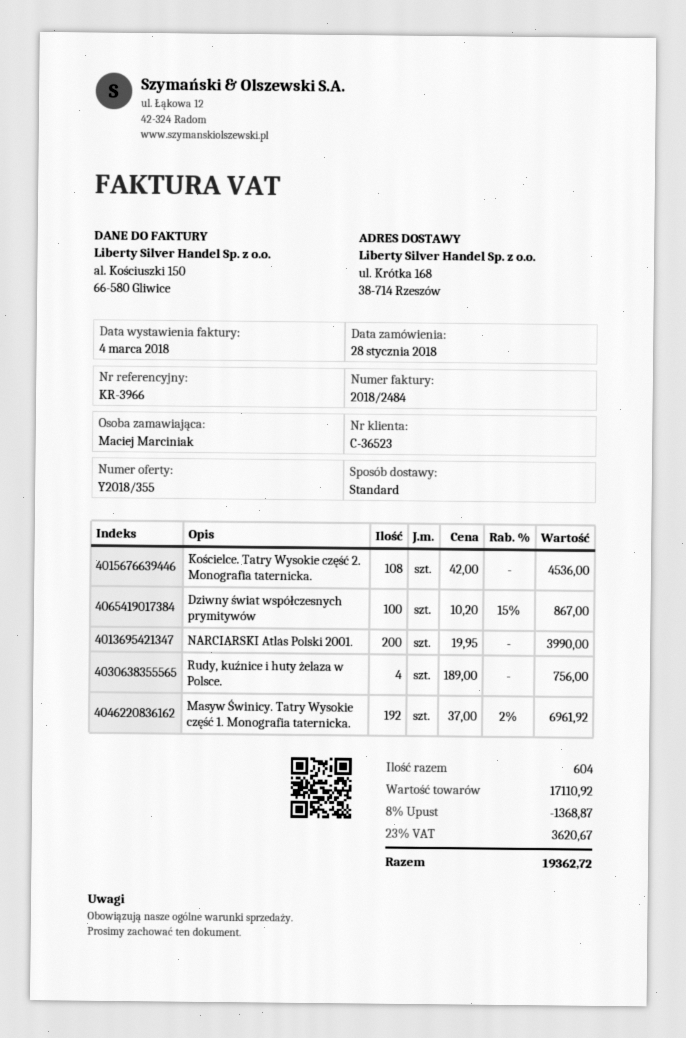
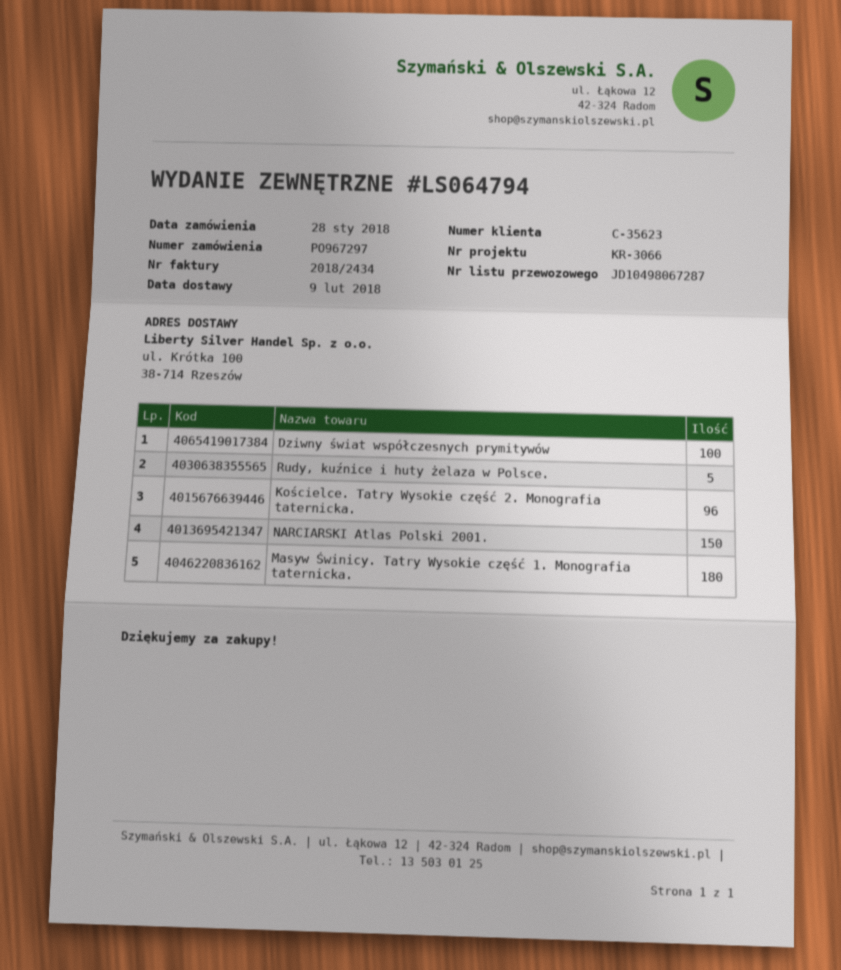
invoice number: 2018/2484 -> 2018/2434
customer number: C-36523 -> C-35623
reference: KR-3966 -> KR-3066
ship to: ul. Krótka 168, 38-714 Rzeszów -> ul. Krótka 100, 38-714 Rzeszów
Kościelce. Tatry Wysokie część 2. Monografia taternicka.: 108 -> 96
NARCIARSKI Atlas Polski 2001.: 200 -> 150
Rudy, kuźnice i huty żelaza w Polsce.: 4 -> 5
Masyw Świnicy. Tatry Wysokie część 1. Monografia taternicka.: 192 -> 180

